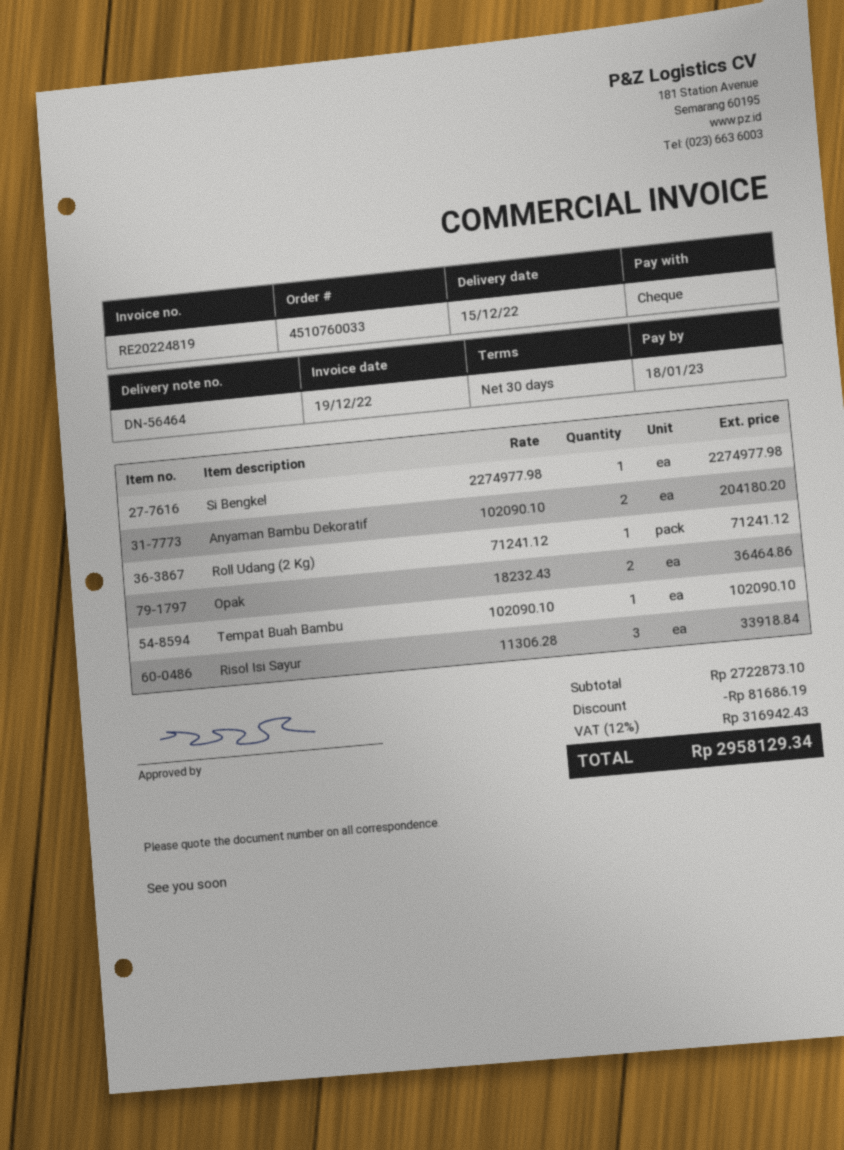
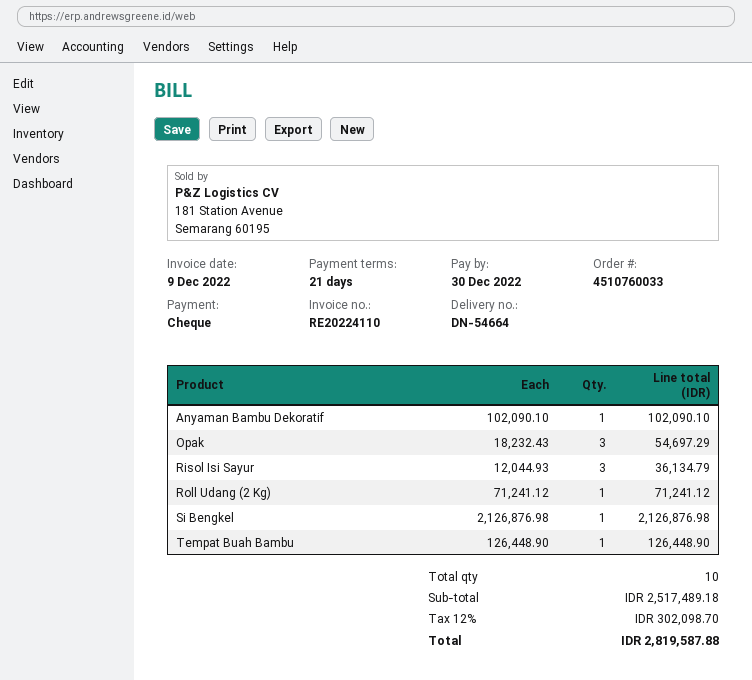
delivery note number: DN-56464 -> DN-54664
invoice number: RE20224819 -> RE20224110
invoice date: 2022-12-19 -> 2022-12-09
payment terms: 30 days -> 21 days
due date: 2023-01-18 -> 2022-12-30
Si Bengkel: 1 x 2274977.98 = 2274977.98 -> 1 x 2126876.98 = 2126876.98
Anyaman Bambu Dekoratif: 2 x 102090.10 = 204180.20 -> 1 x 102090.10 = 102090.10
Opak: 2 x 18232.43 = 36464.86 -> 3 x 18232.43 = 54697.29
Tempat Buah Bambu: 1 x 102090.10 = 102090.10 -> 1 x 126448.90 = 126448.90
Risol Isi Sayur: 3 x 11306.28 = 33918.84 -> 3 x 12044.93 = 36134.79
subtotal: 2722873.10 -> 2517489.18
discount: 81686.19 -> none
tax: 12% = 316942.43 -> 12% = 302098.70
total: 2958129.34 -> 2819587.88

